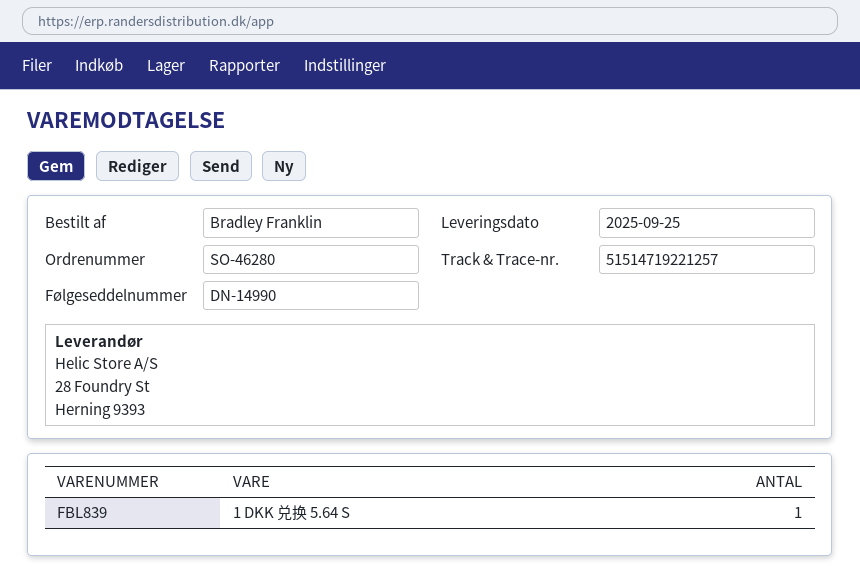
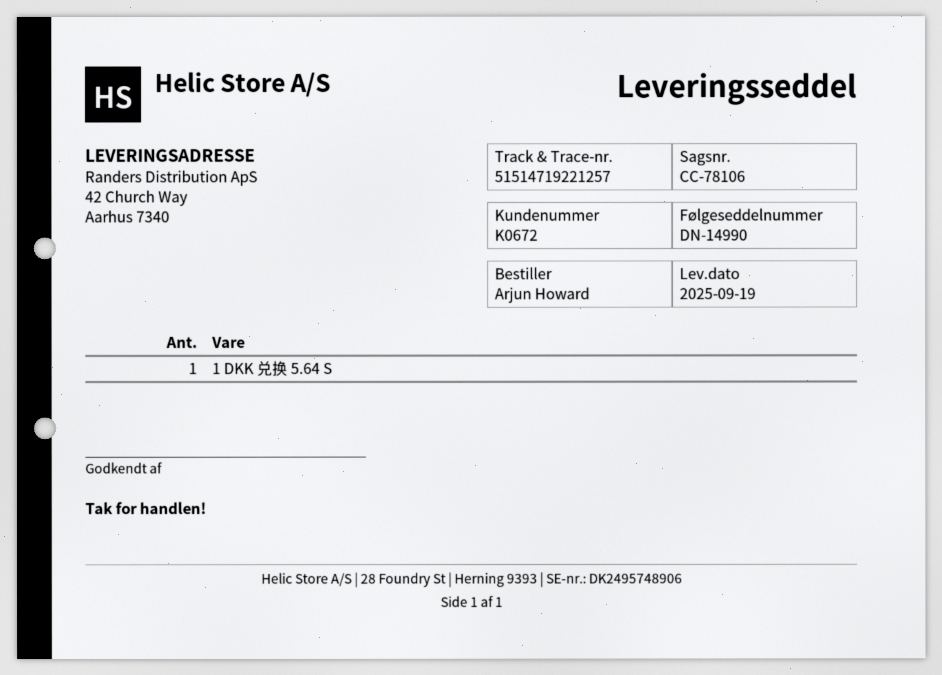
delivery date: 2025-09-25 -> 2025-09-19
ordered by: Bradley Franklin -> Arjun Howard

